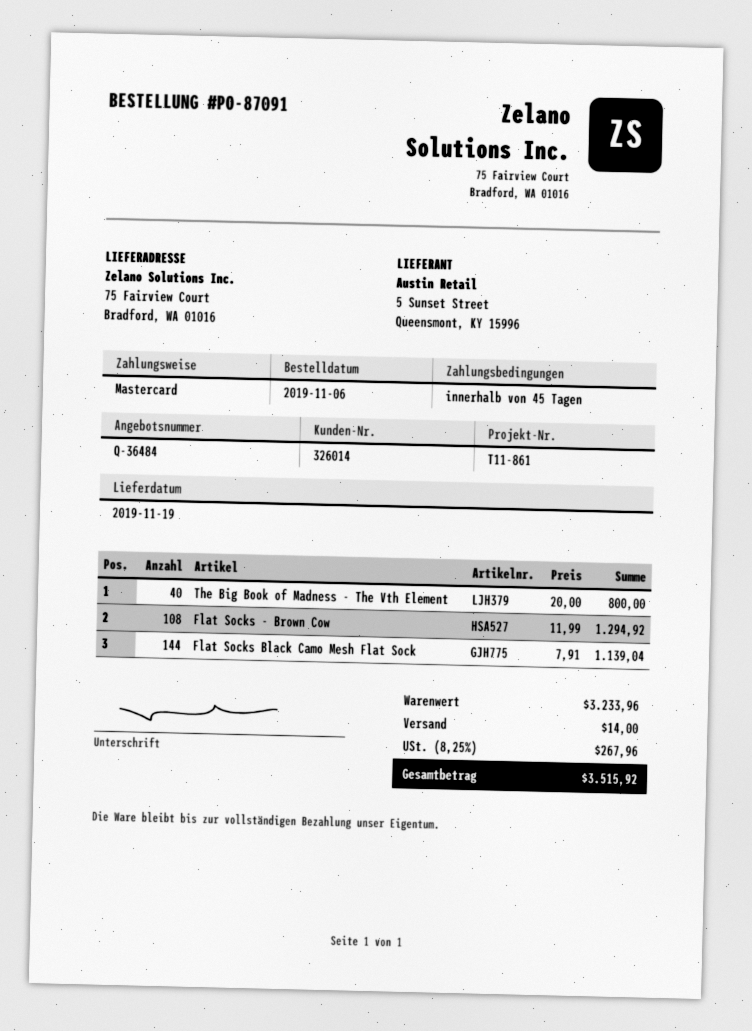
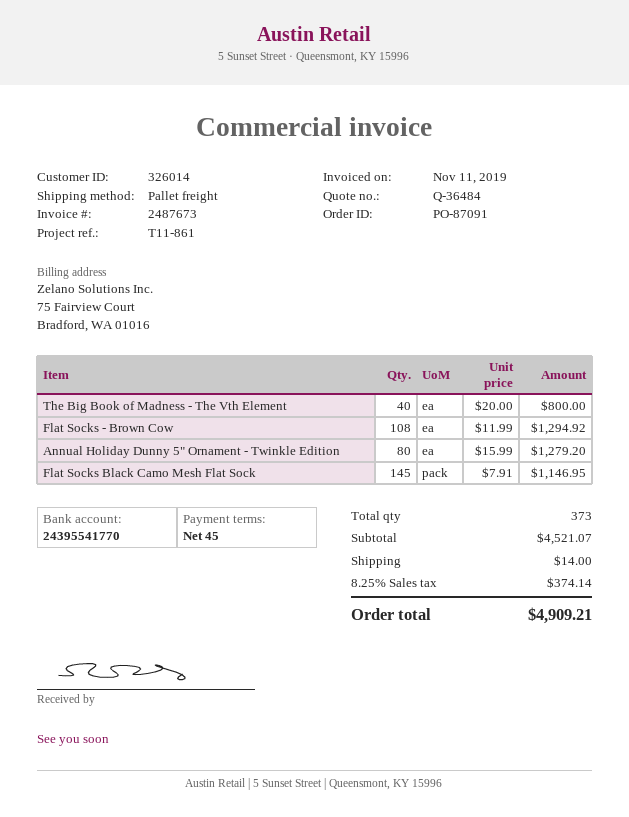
Flat Socks Black Camo Mesh Flat Sock: 144 x 7.91 = 1139.04 -> 145 x 7.91 = 1146.95
Annual Holiday Dunny 5" Ornament - Twinkle Edition: none -> 80 x 15.99 = 1279.20
subtotal: 3233.96 -> 4521.07
tax: 8.25% = 267.96 -> 8.25% = 374.14
total: 3515.92 -> 4909.21

